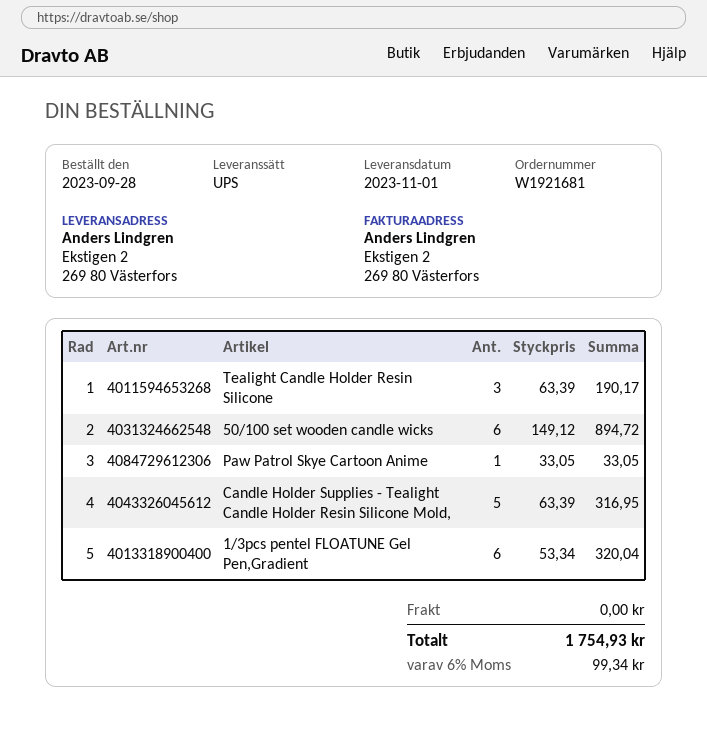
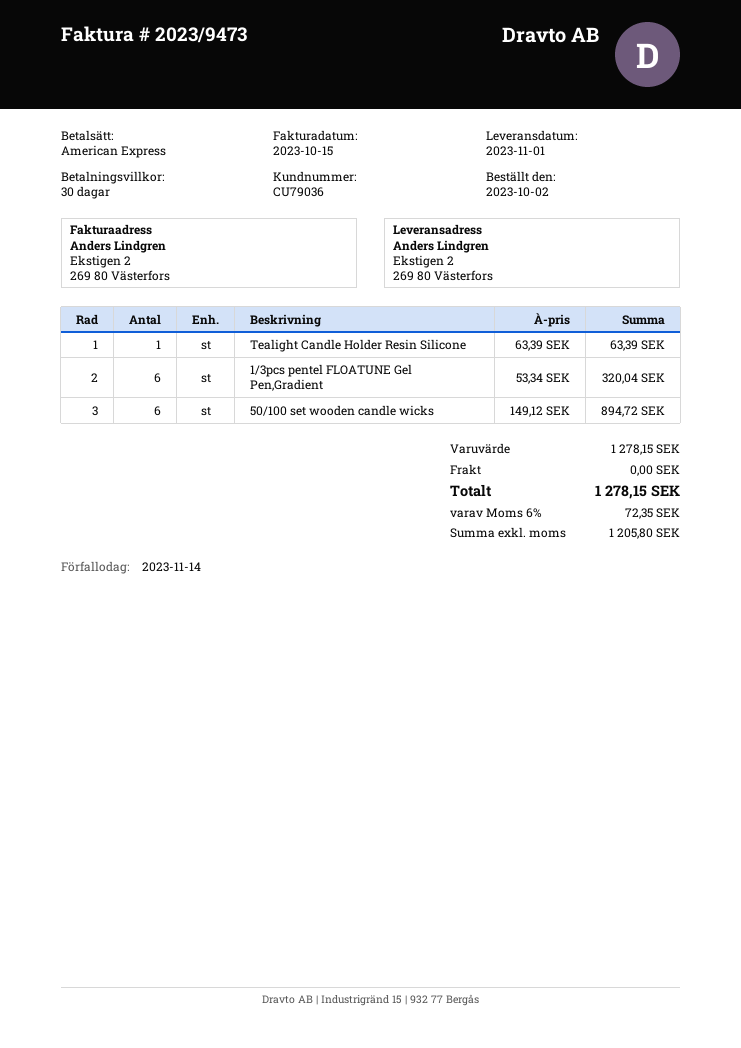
order date: 2023-09-28 -> 2023-10-02
Tealight Candle Holder Resin Silicone: 3 x 63.39 = 190.17 -> 1 x 63.39 = 63.39
Paw Patrol Skye Cartoon Anime: 1 x 33.05 = 33.05 -> none
Candle Holder Supplies - Tealight Candle Holder Resin Silicone Mold,: 5 x 63.39 = 316.95 -> none
tax: 6% = 99.34 -> 6% = 72.35
total: 1754.93 -> 1278.15

